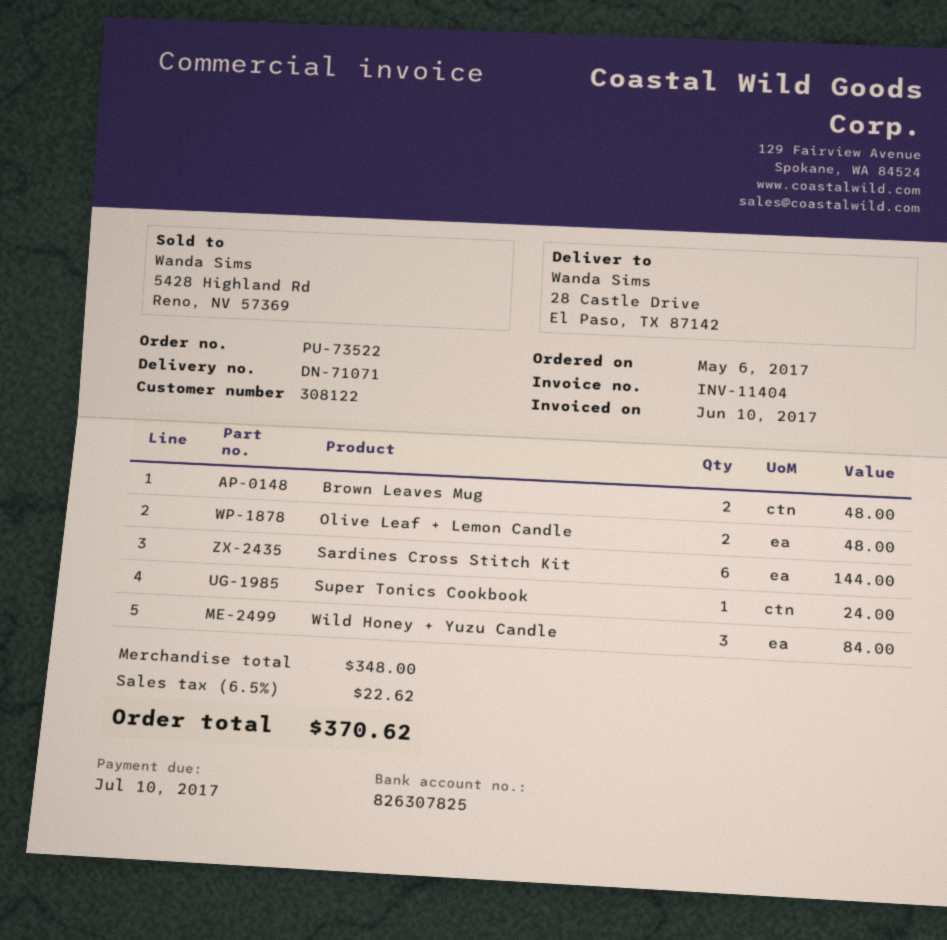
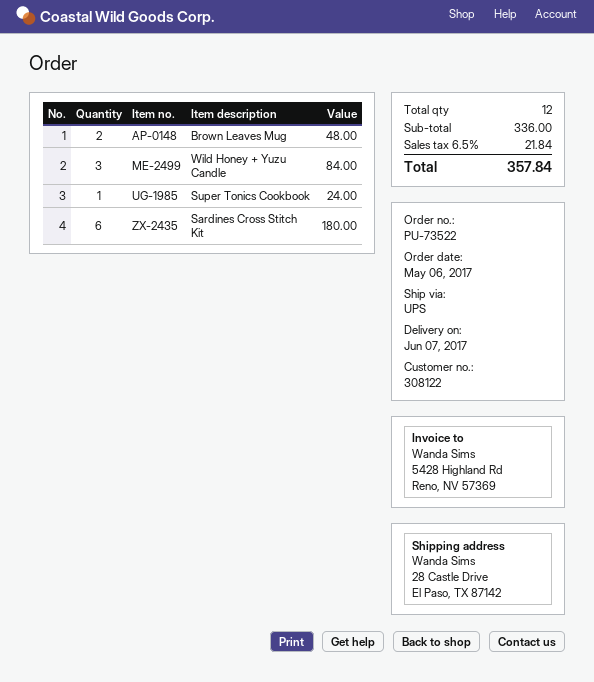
Olive Leaf + Lemon Candle: 2 for 48.00 -> none
Sardines Cross Stitch Kit: 6 for 144.00 -> 6 for 180.00
subtotal: 348.00 -> 336.00
tax: 6.5% = 22.62 -> 6.5% = 21.84
total: 370.62 -> 357.84

